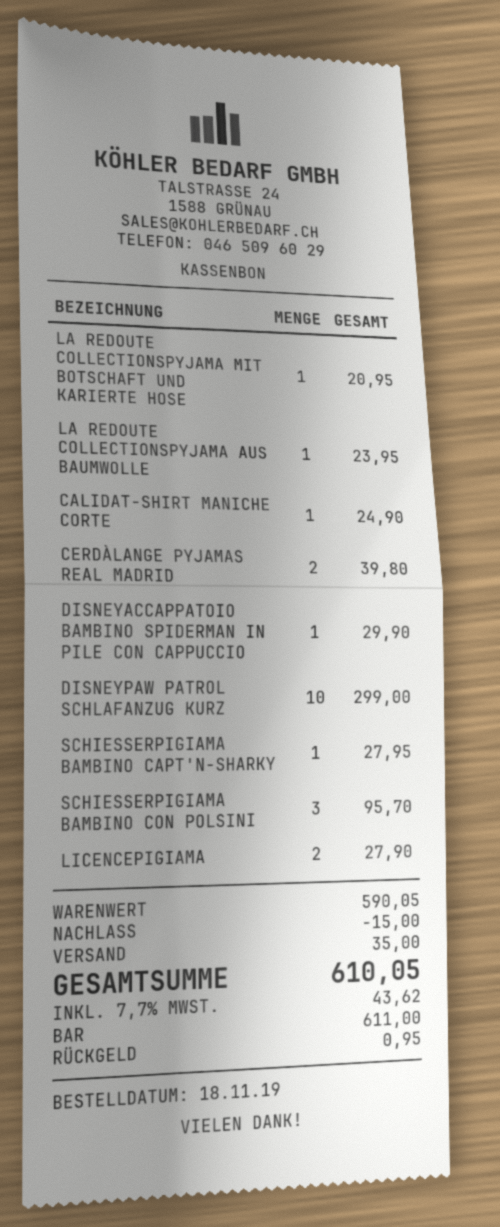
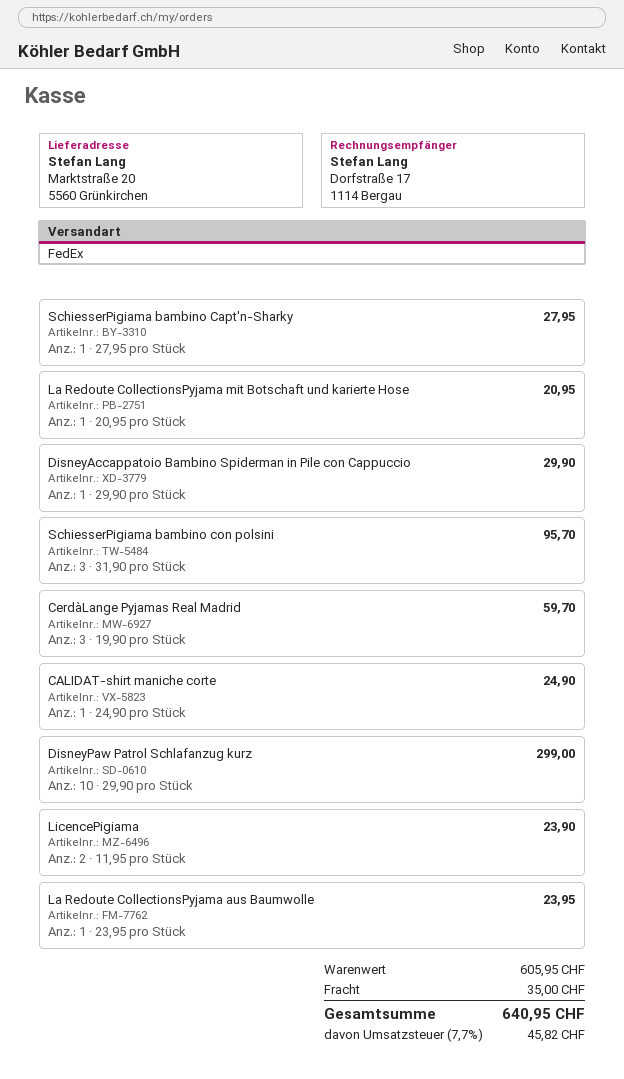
CERDÀLANGE PYJAMAS REAL MADRID: 2 for 39.80 -> 3 for 59.70
LICENCEPIGIAMA: 2 for 27.90 -> 2 for 23.90
subtotal: 590.05 -> 605.95
discount: 15.00 -> none
tax: 7.7% = 43.62 -> 7.7% = 45.82
total: 610.05 -> 640.95

